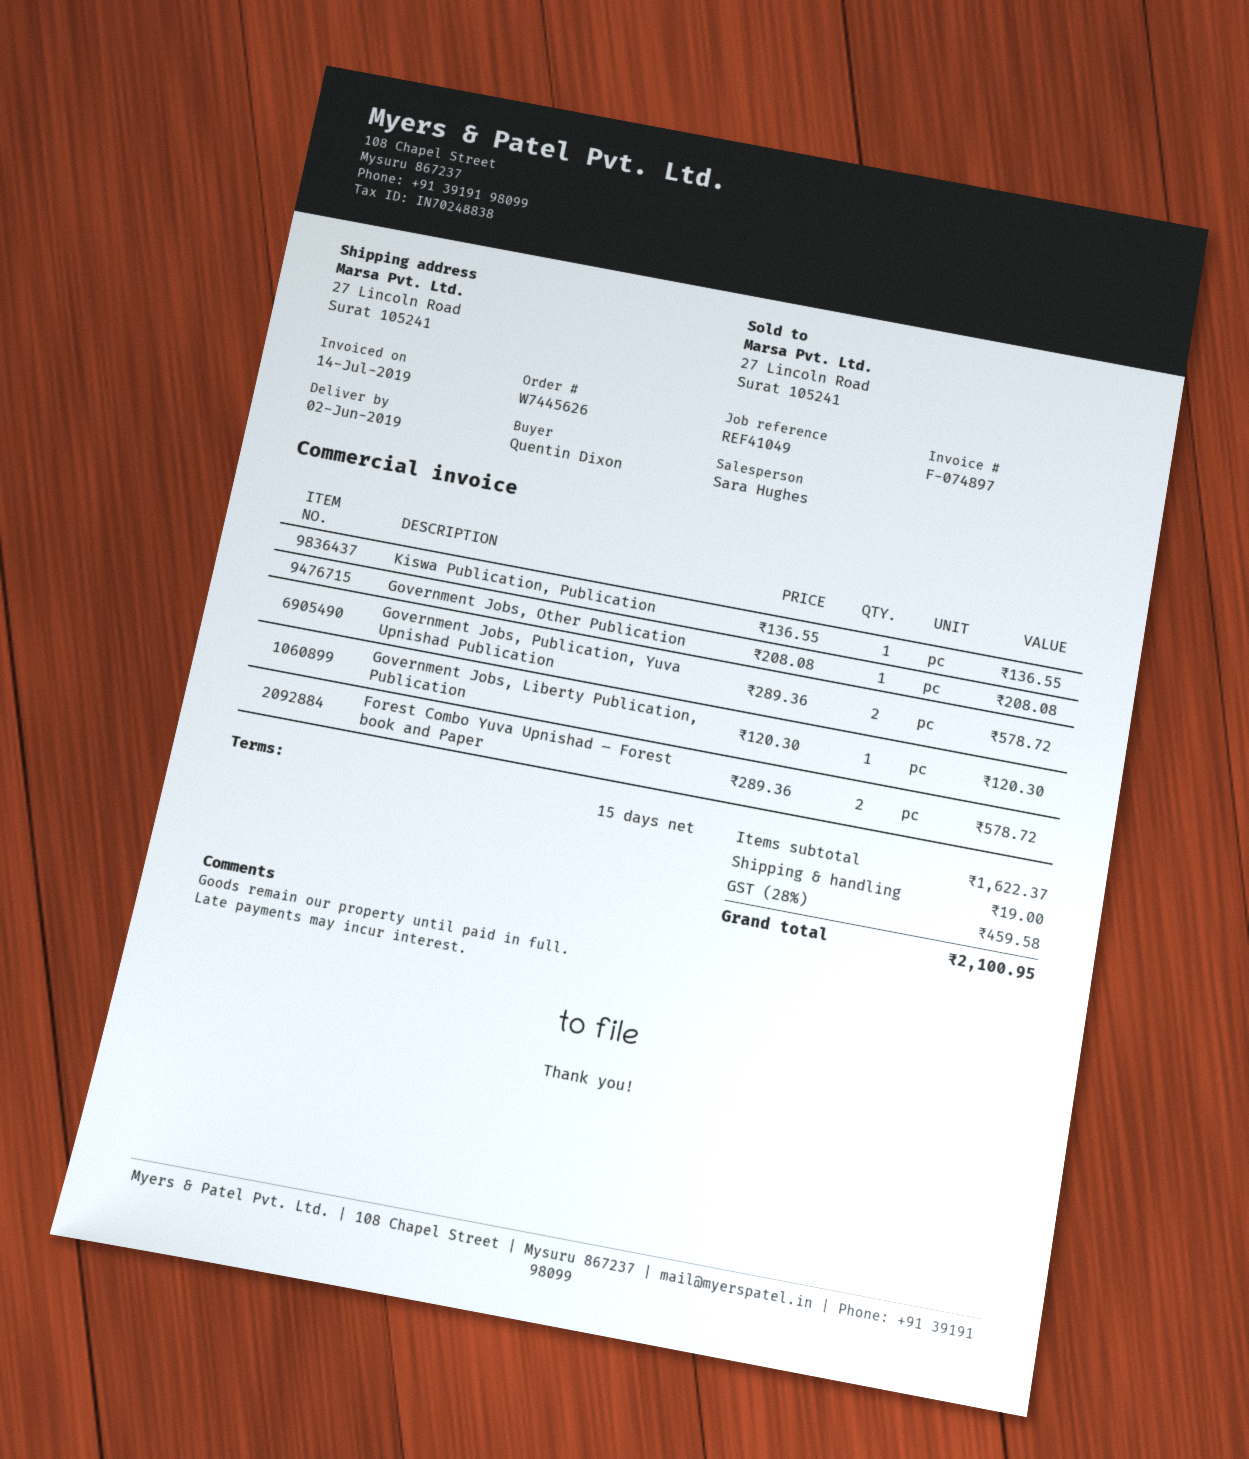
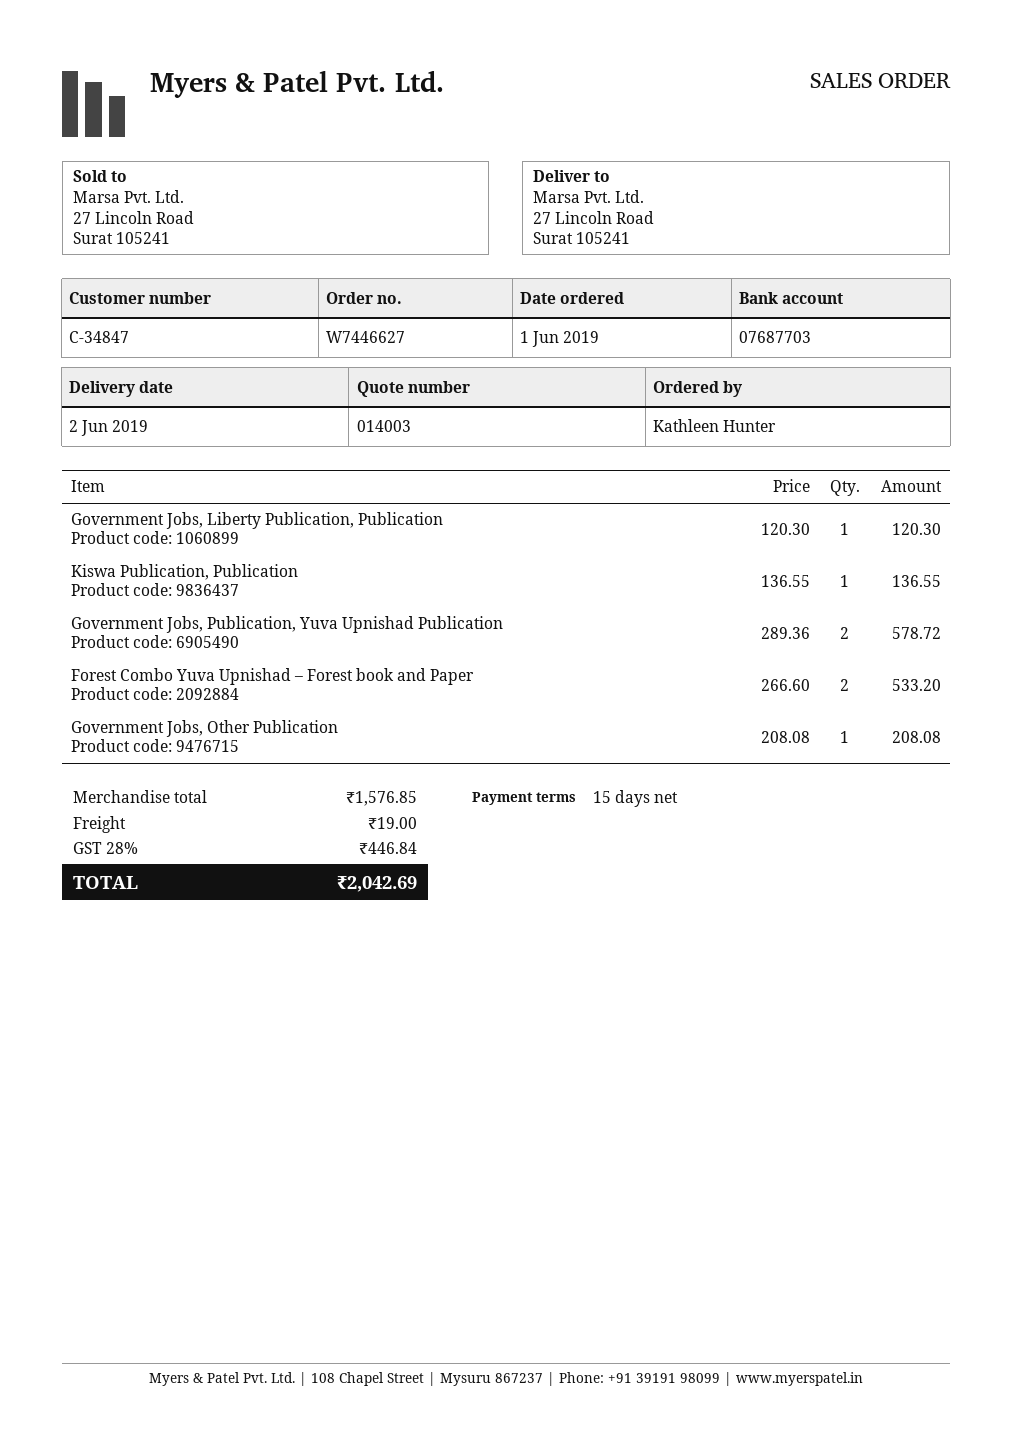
order number: W7445626 -> W7446627
ordered by: Quentin Dixon -> Kathleen Hunter
Forest Combo Yuva Upnishad – Forest book and Paper: 2 x 289.36 = 578.72 -> 2 x 266.60 = 533.20
subtotal: 1622.37 -> 1576.85
tax: 28% = 459.58 -> 28% = 446.84
total: 2100.95 -> 2042.69

